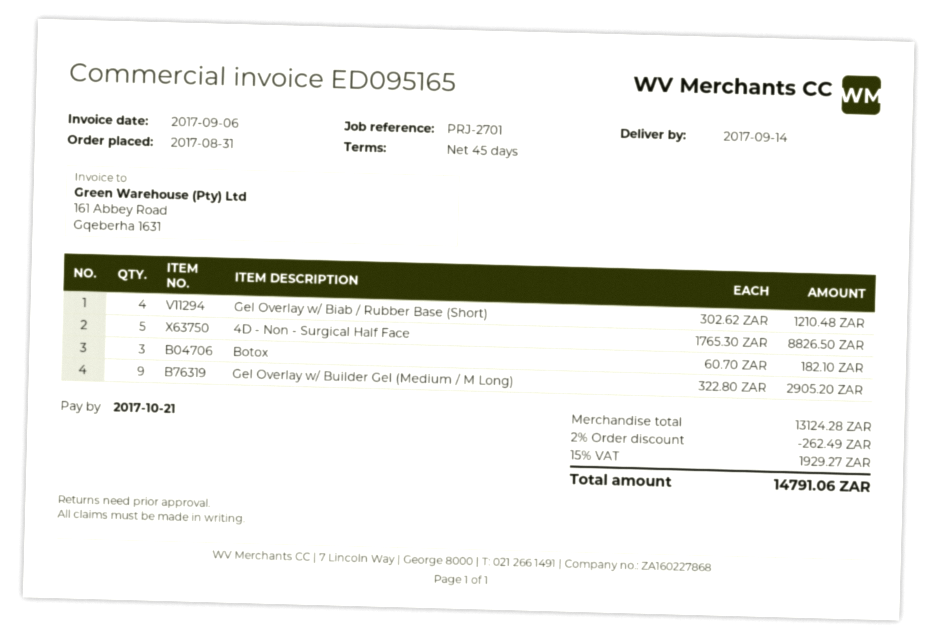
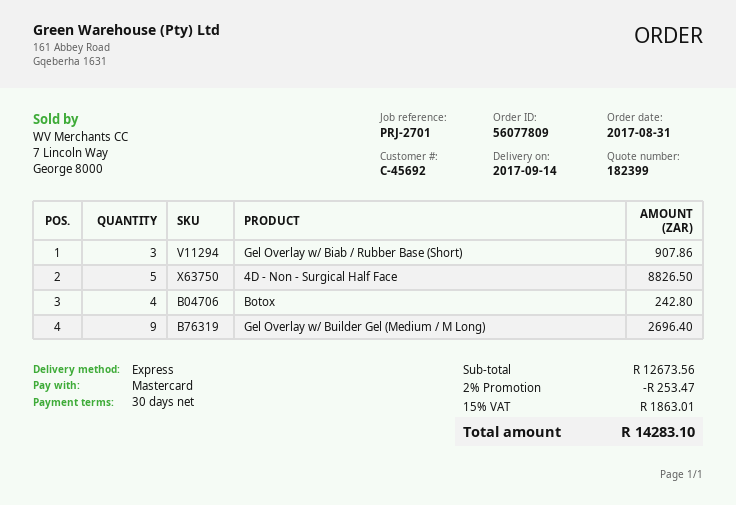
payment terms: 45 days -> 30 days
Gel Overlay w/ Biab / Rubber Base (Short): 4 for 1210.48 -> 3 for 907.86
Botox: 3 for 182.10 -> 4 for 242.80
Gel Overlay w/ Builder Gel (Medium / M Long): 9 for 2905.20 -> 9 for 2696.40
subtotal: 13124.28 -> 12673.56
discount: 2% = 262.49 -> 2% = 253.47
tax: 15% = 1929.27 -> 15% = 1863.01
total: 14791.06 -> 14283.10

